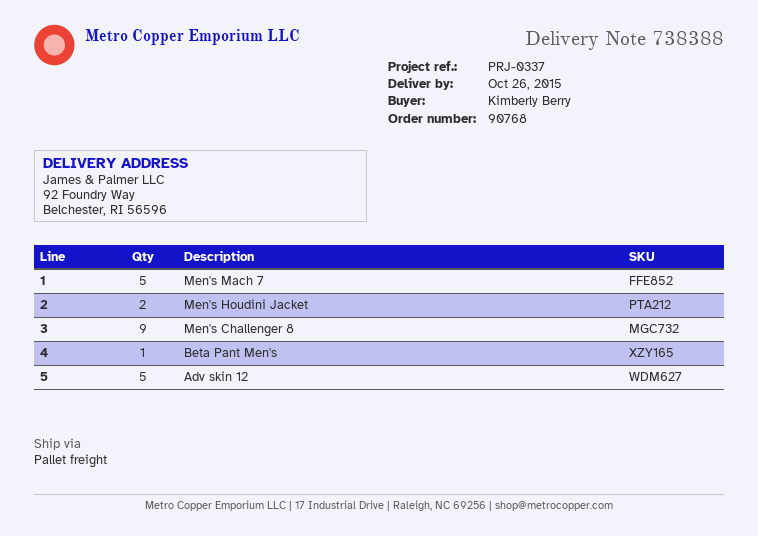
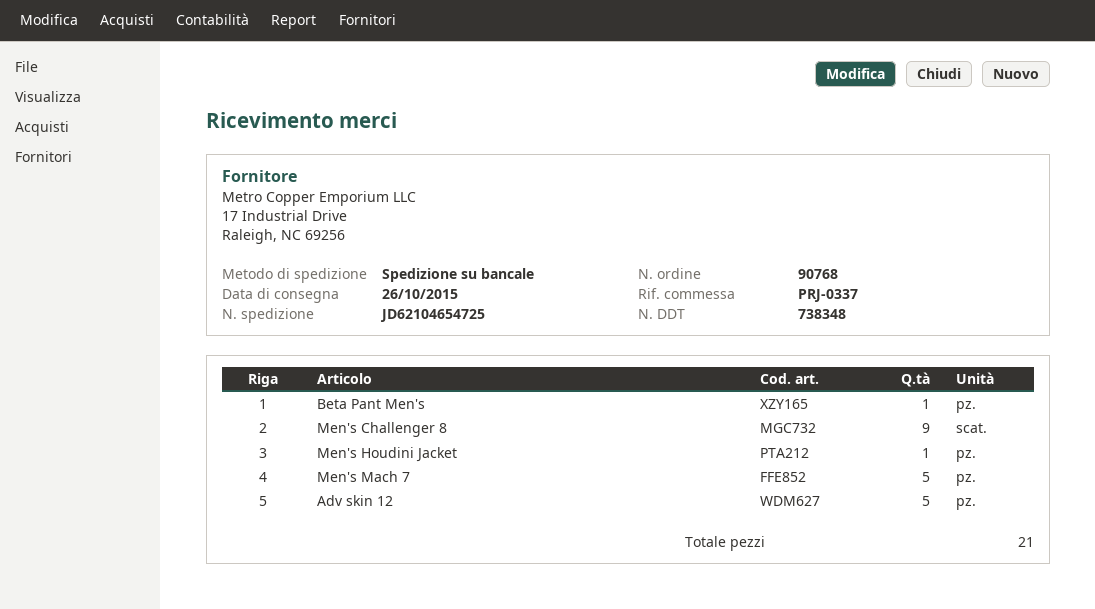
delivery note number: 738388 -> 738348
Men's Houdini Jacket: 2 -> 1

